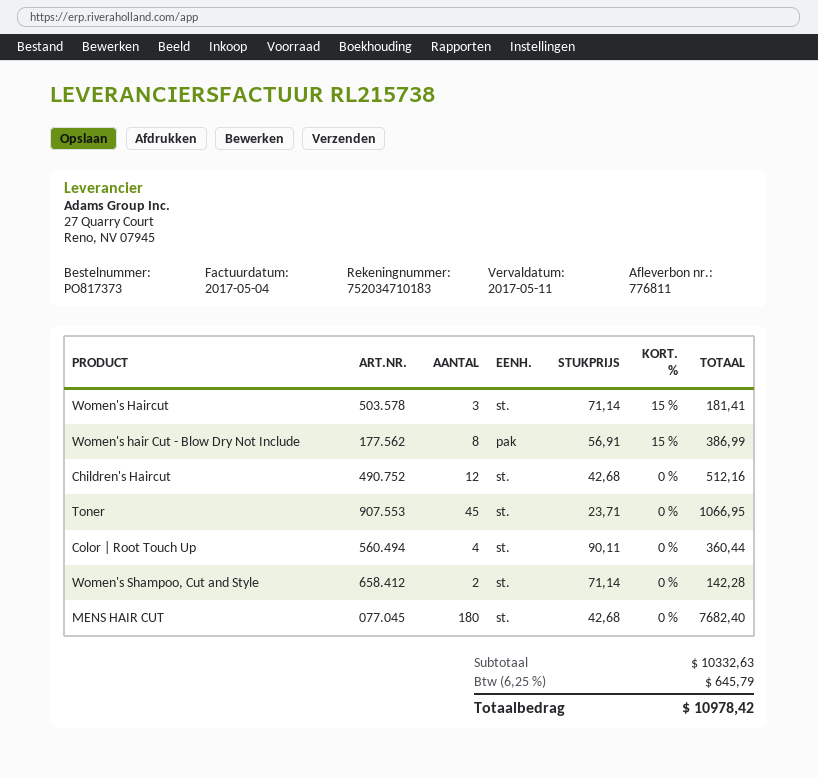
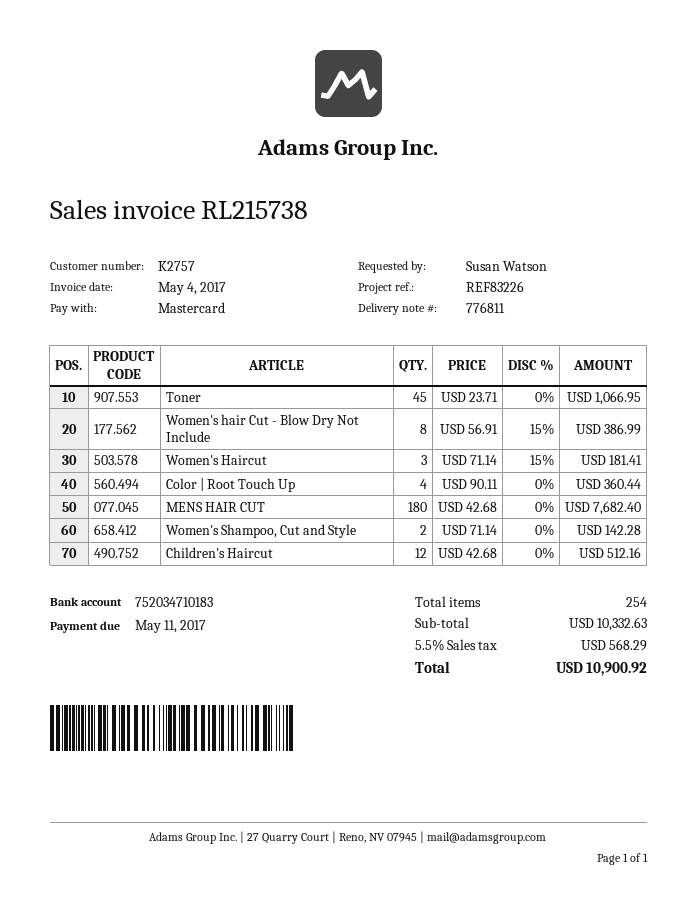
tax: 6.25% = 645.79 -> 5.5% = 568.29
total: 10978.42 -> 10900.92

